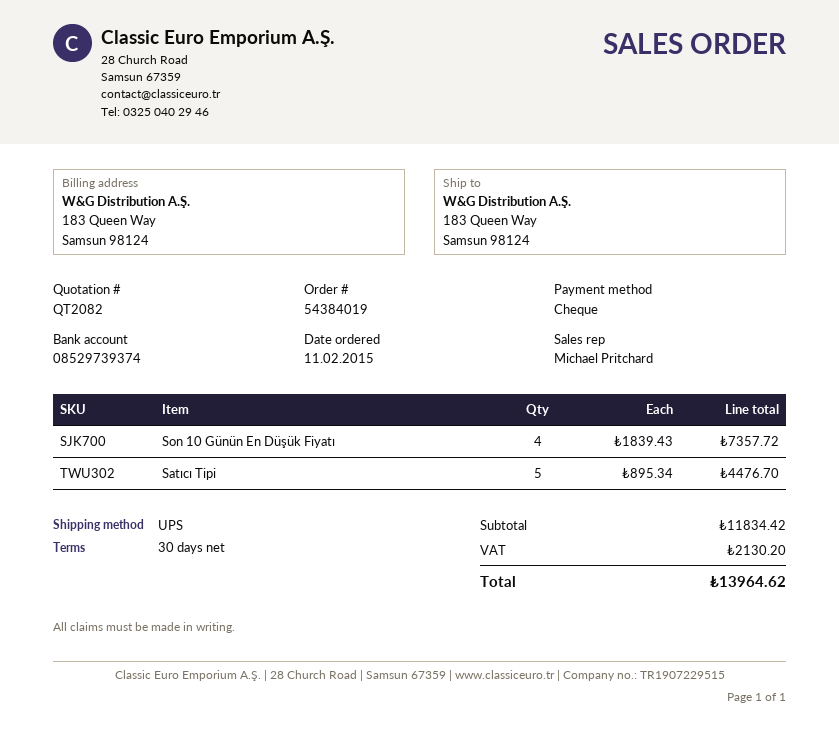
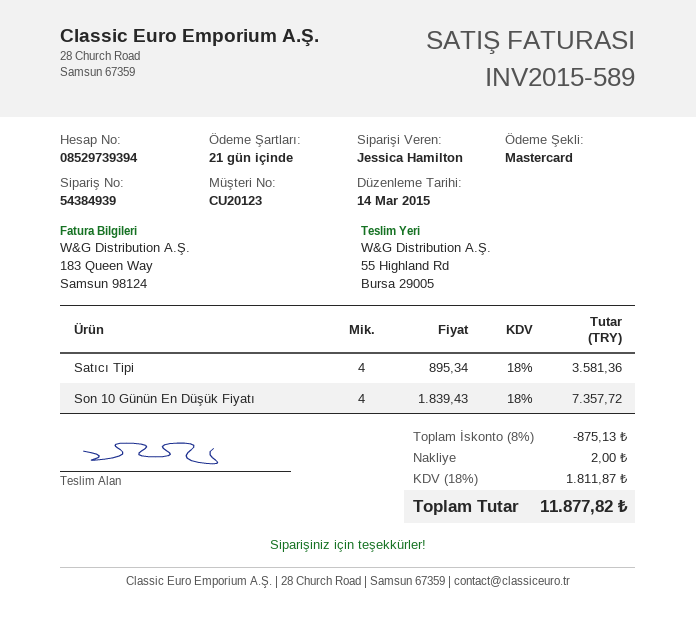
order number: 54384019 -> 54384939
payment terms: 30 days -> 21 days
payment method: cheque -> Mastercard
bank account: 08529739374 -> 08529739394
ship to: 183 Queen Way, Samsun 98124 -> 55 Highland Rd, Bursa 29005
Satıcı Tipi: 5 x 895.34 = 4476.70 -> 4 x 895.34 = 3581.36
discount: none -> 8% = 875.13
shipping: none -> 2.00
tax: 2130.20 -> 1811.87
total: 13964.62 -> 11877.82

